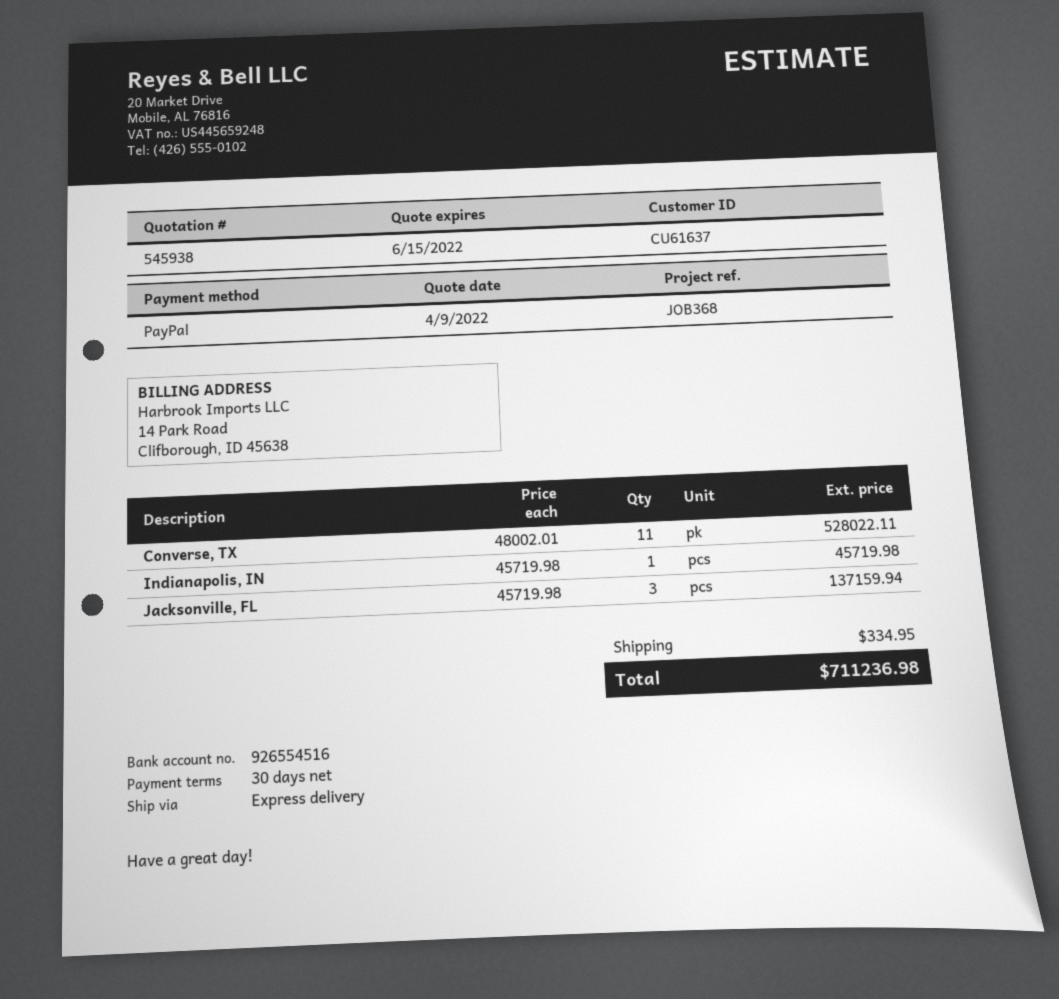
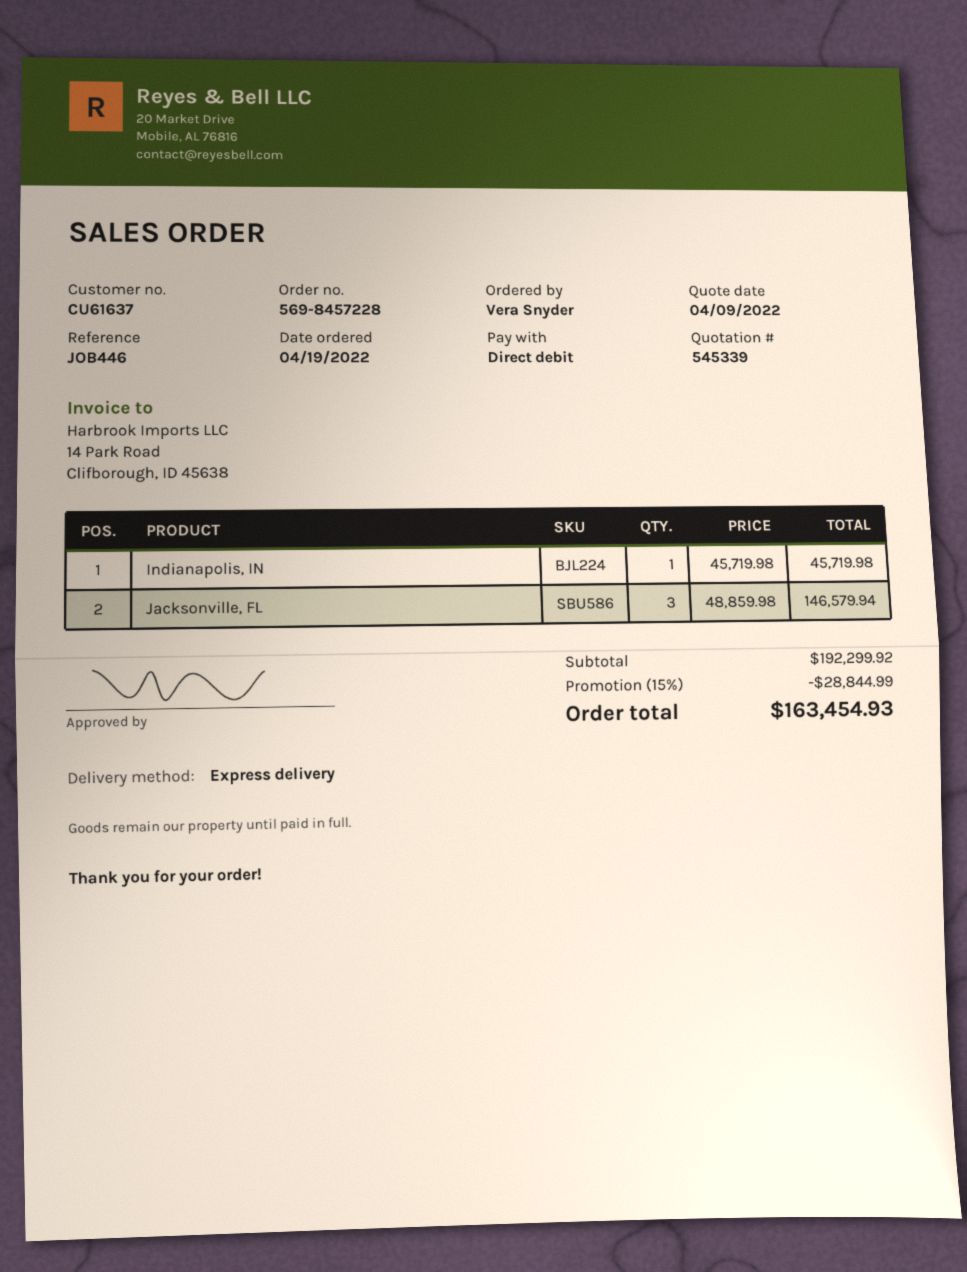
quote number: 545938 -> 545339
reference: JOB368 -> JOB446
payment method: PayPal -> direct debit
Converse, TX: 11 x 48002.01 = 528022.11 -> none
Jacksonville, FL: 3 x 45719.98 = 137159.94 -> 3 x 48859.98 = 146579.94
discount: none -> 15% = 28844.99
shipping: 334.95 -> none
total: 711236.98 -> 163454.93

